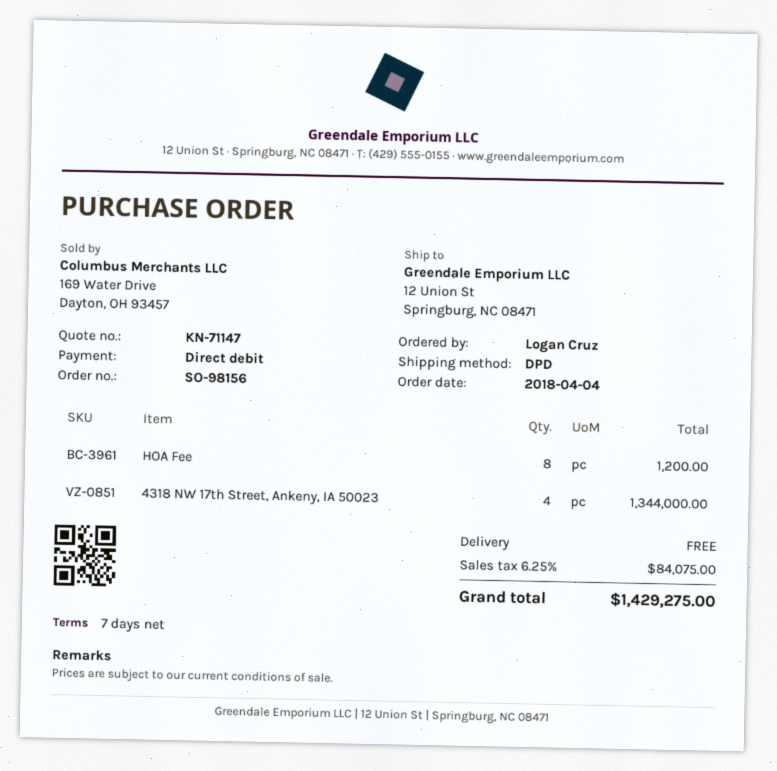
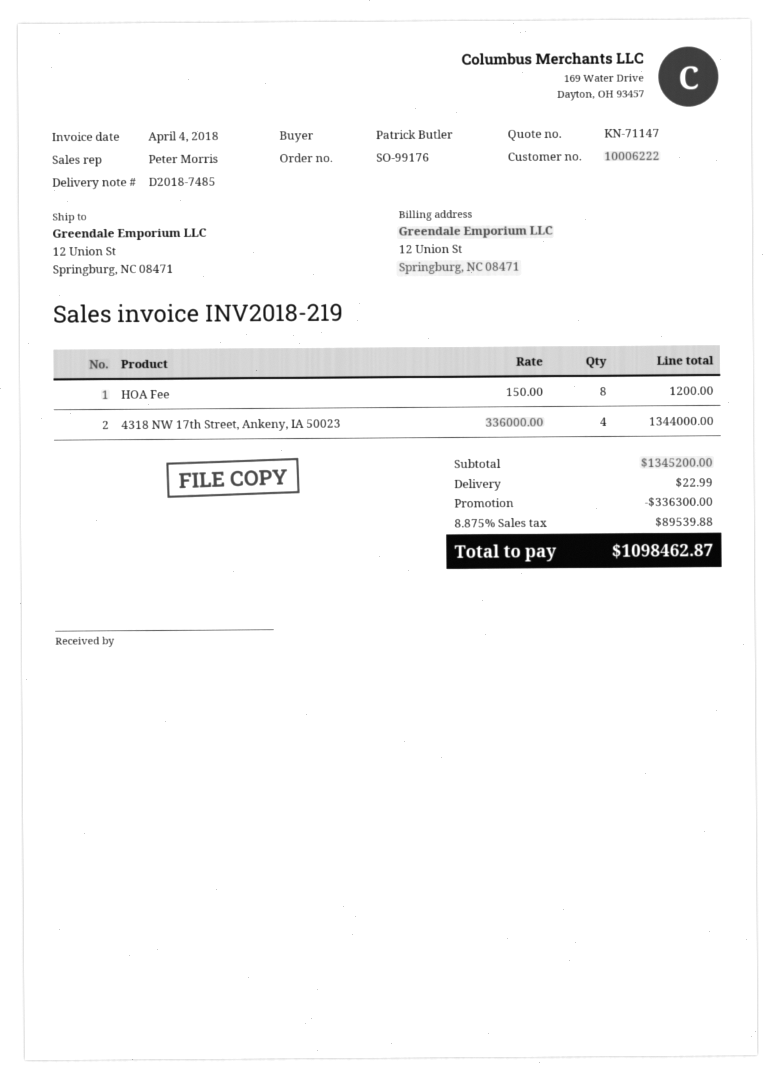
order number: SO-98156 -> SO-99176
ordered by: Logan Cruz -> Patrick Butler
discount: none -> 336300.00
shipping: 0.00 -> 22.99
tax: 6.25% = 84075.00 -> 8.875% = 89539.88
total: 1429275.00 -> 1098462.87

